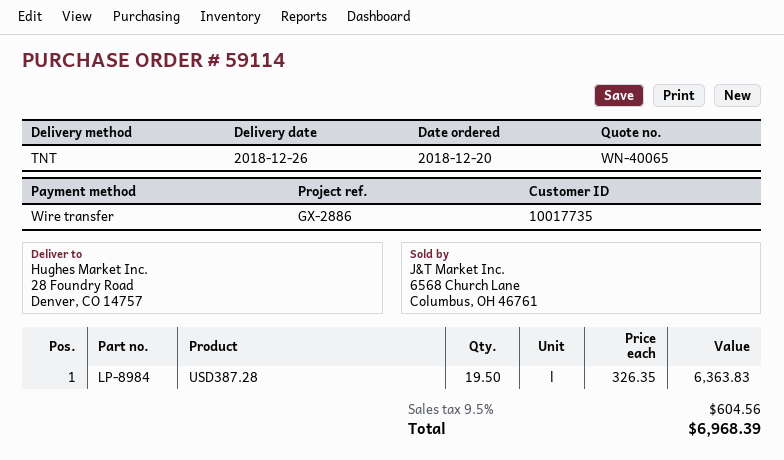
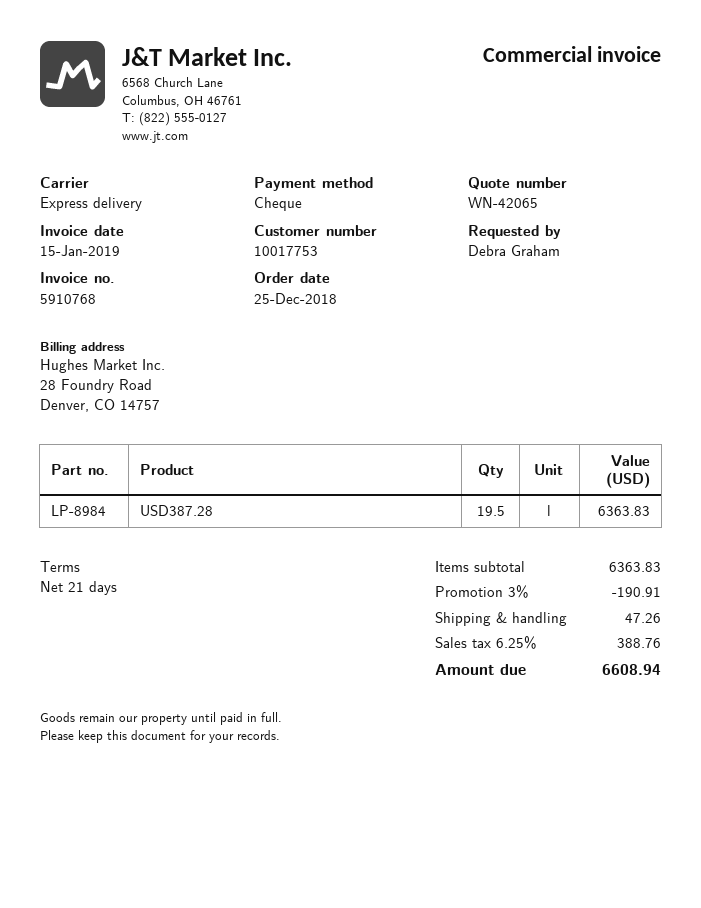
quote number: WN-40065 -> WN-42065
order date: 2018-12-20 -> 2018-12-25
customer number: 10017735 -> 10017753
payment method: bank transfer -> cheque
shipping method: TNT -> express
discount: none -> 3% = 190.91
shipping: none -> 47.26
tax: 9.5% = 604.56 -> 6.25% = 388.76
total: 6968.39 -> 6608.94

